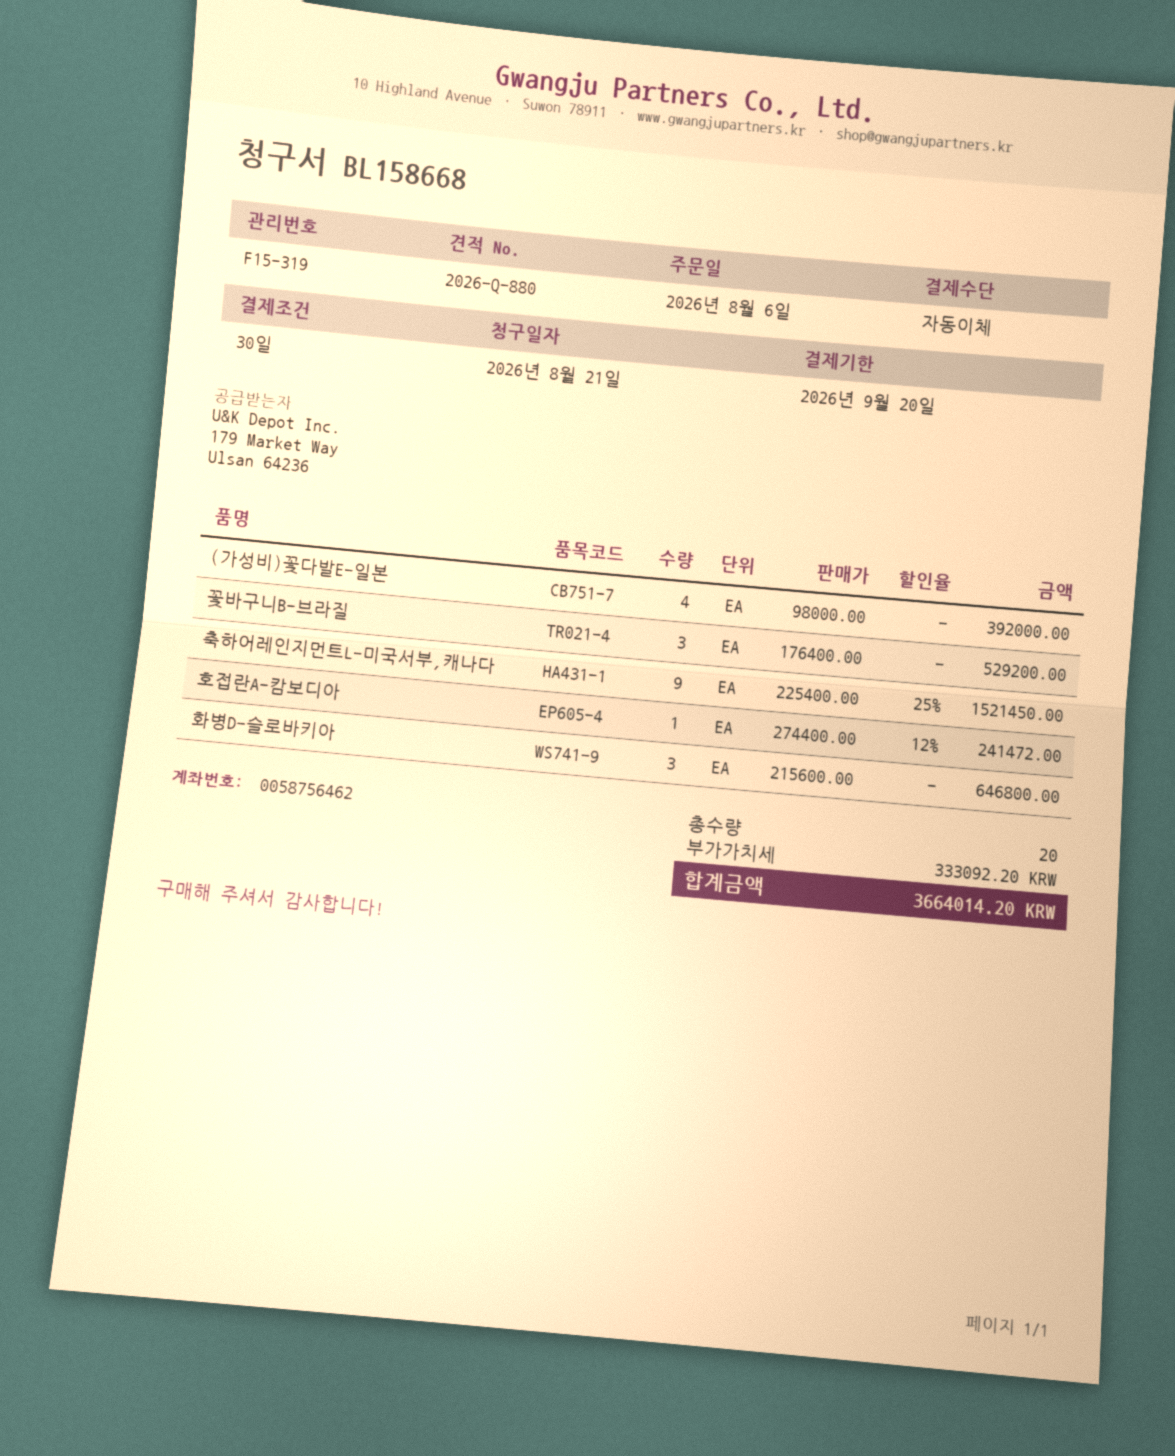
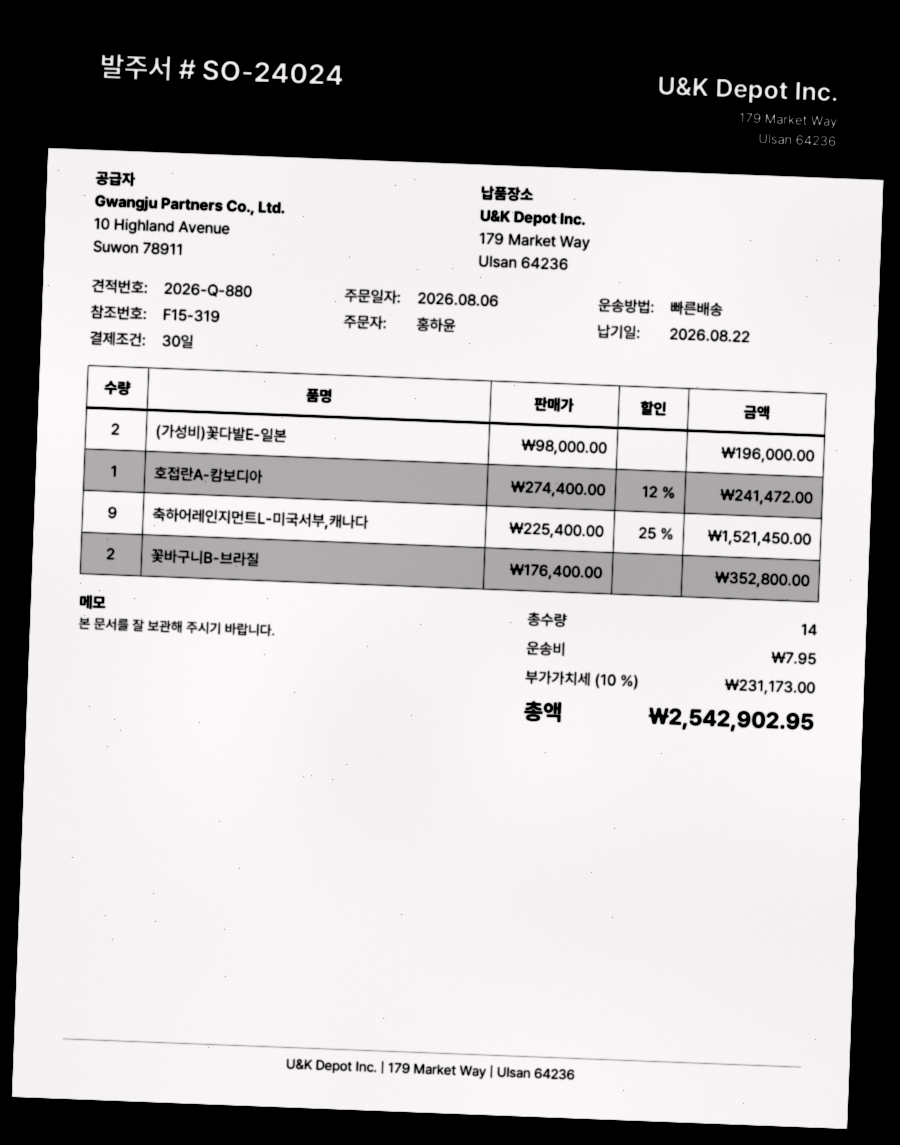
(가성비)꽃다발E-일본: 4 x 98000.00 = 392000.00 -> 2 x 98000.00 = 196000.00
꽃바구니B-브라질: 3 x 176400.00 = 529200.00 -> 2 x 176400.00 = 352800.00
화병D-슬로바키아: 3 x 215600.00 = 646800.00 -> none
total quantity: 20 -> 14
shipping: none -> 7.95
tax: 333092.20 -> 231173.00
total: 3664014.20 -> 2542902.95

